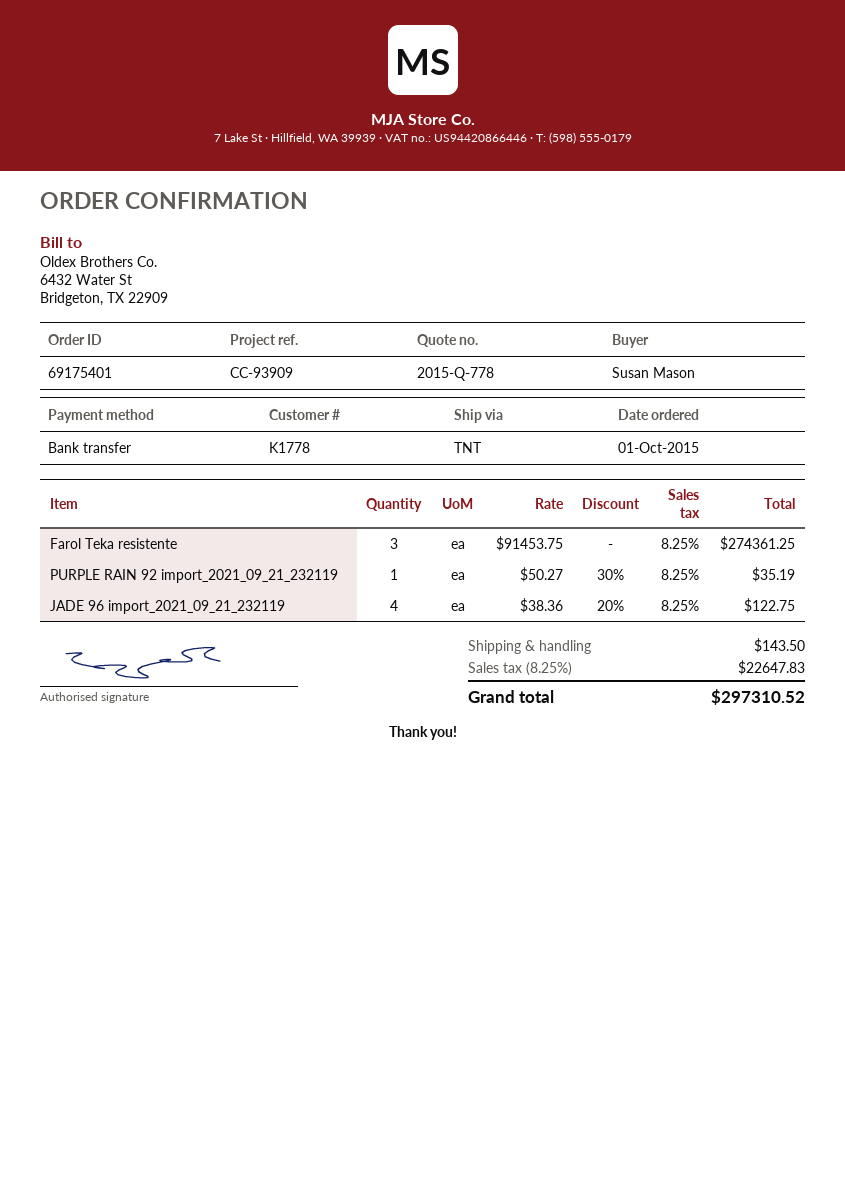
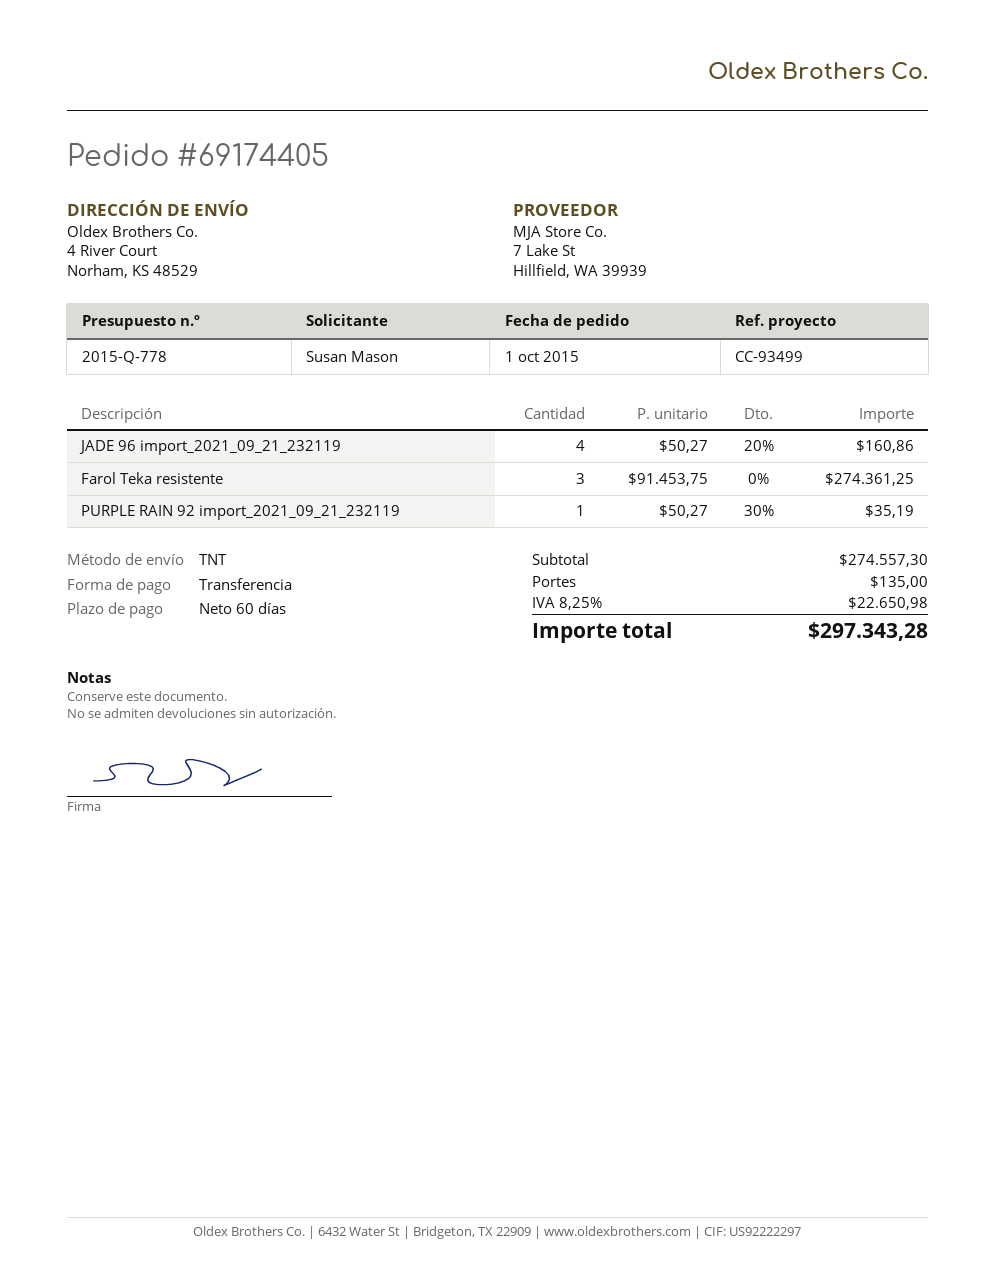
order number: 69175401 -> 69174405
reference: CC-93909 -> CC-93499
JADE 96 import_2021_09_21_232119: 4 x 38.36 - 20% = 122.75 -> 4 x 50.27 - 20% = 160.86
shipping: 143.50 -> 135.00
tax: 8.25% = 22647.83 -> 8.25% = 22650.98
total: 297310.52 -> 297343.28

